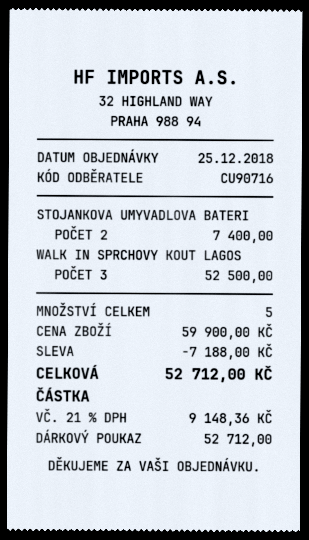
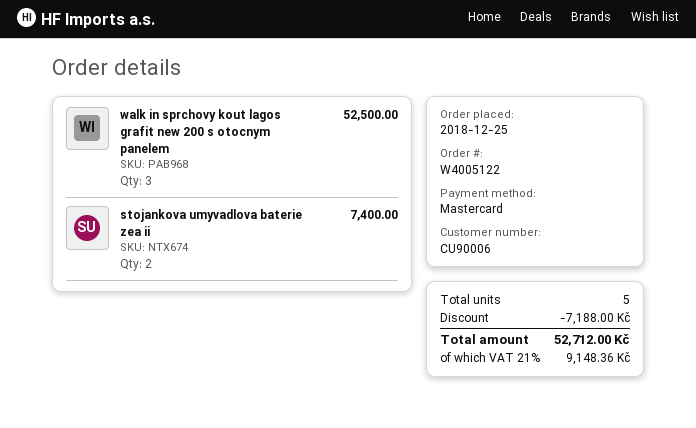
customer number: CU90716 -> CU90006
payment method: gift card -> Mastercard

